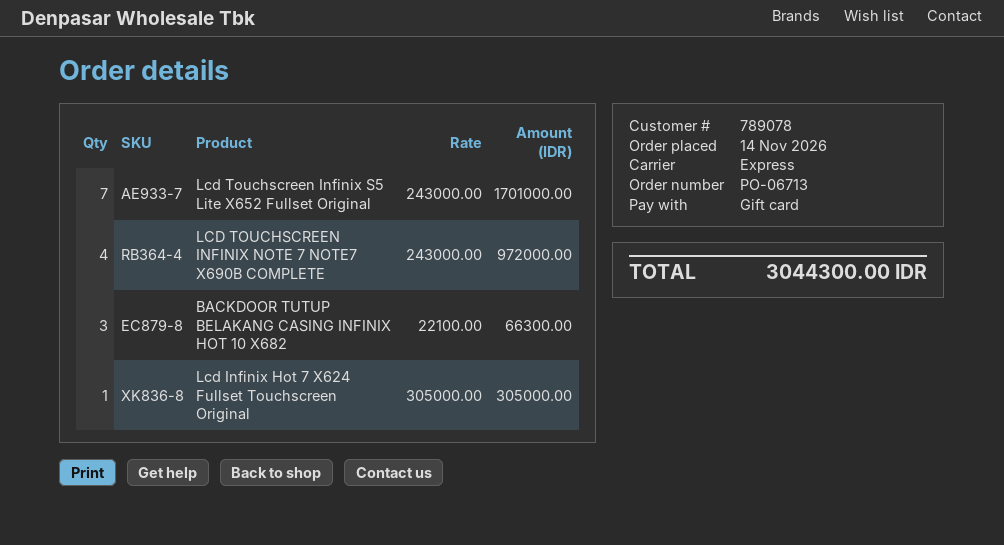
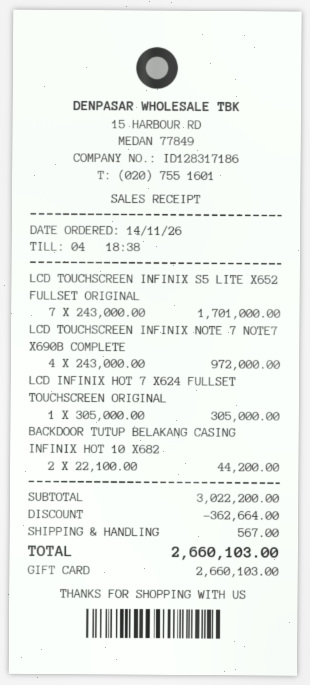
BACKDOOR TUTUP BELAKANG CASING INFINIX HOT 10 X682: 3 x 22100.00 = 66300.00 -> 2 x 22100.00 = 44200.00
discount: none -> 362664.00
shipping: none -> 567.00
total: 3044300.00 -> 2660103.00

